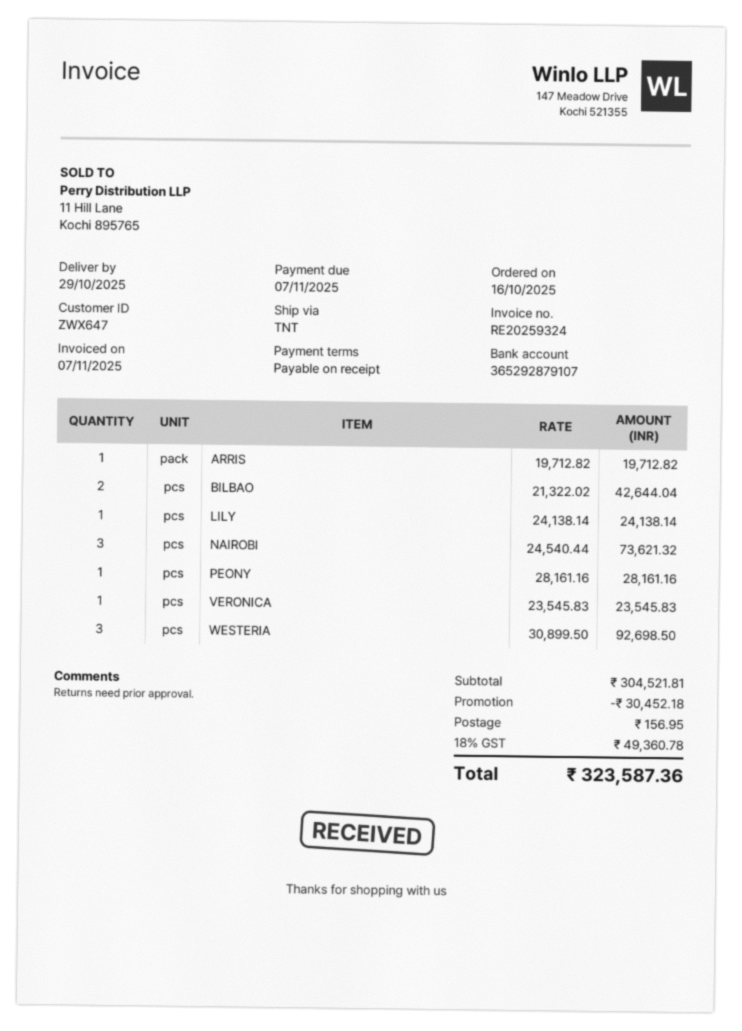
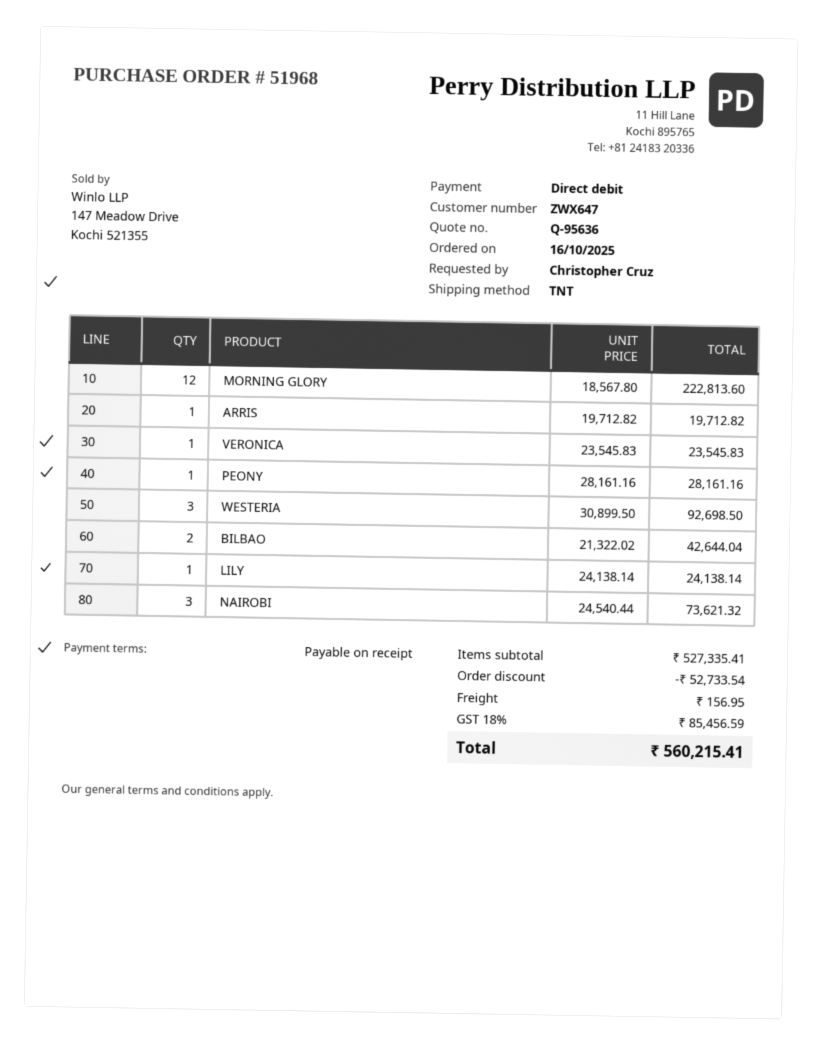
MORNING GLORY: none -> 12 x 18567.80 = 222813.60
subtotal: 304521.81 -> 527335.41
discount: 30452.18 -> 52733.54
tax: 18% = 49360.78 -> 18% = 85456.59
total: 323587.36 -> 560215.41

